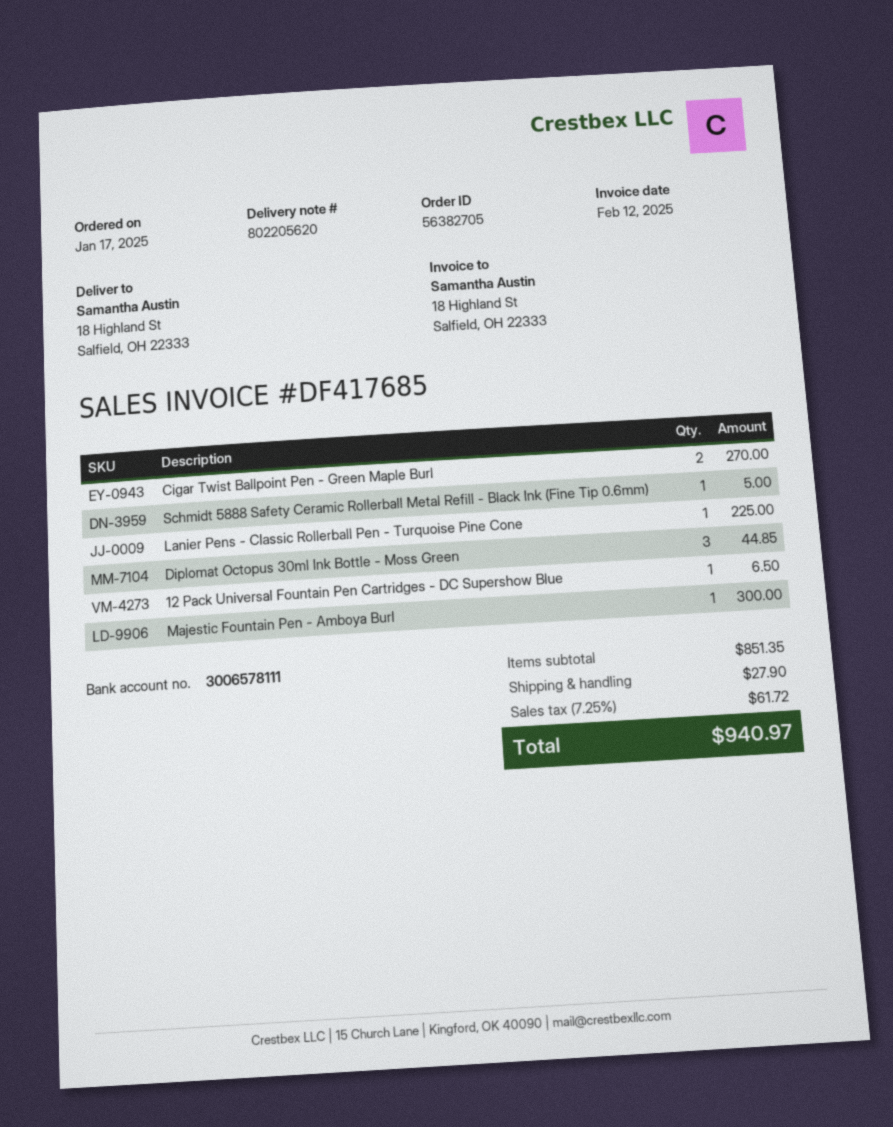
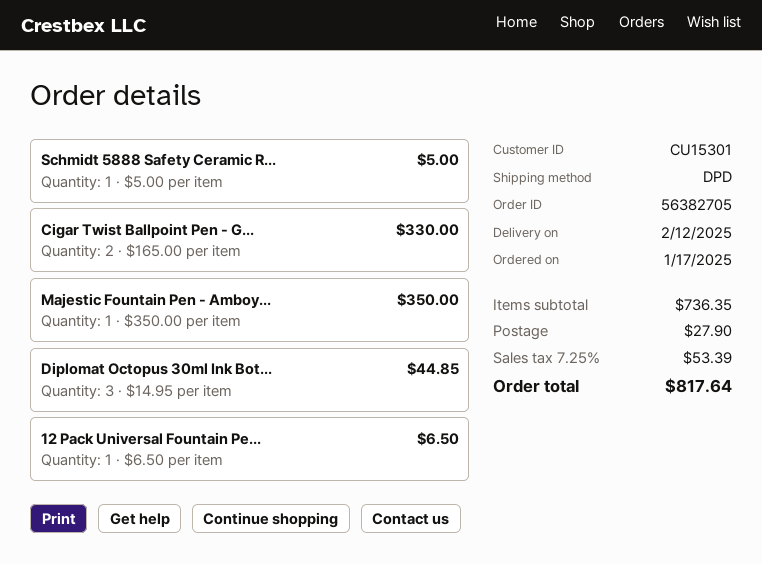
Cigar Twist Ballpoint Pen - Green Maple Burl: 2 for 270.00 -> 2 for 330.00
Lanier Pens - Classic Rollerball Pen - Turquoise Pine Cone: 1 for 225.00 -> none
Majestic Fountain Pen - Amboya Burl: 1 for 300.00 -> 1 for 350.00
subtotal: 851.35 -> 736.35
tax: 7.25% = 61.72 -> 7.25% = 53.39
total: 940.97 -> 817.64

